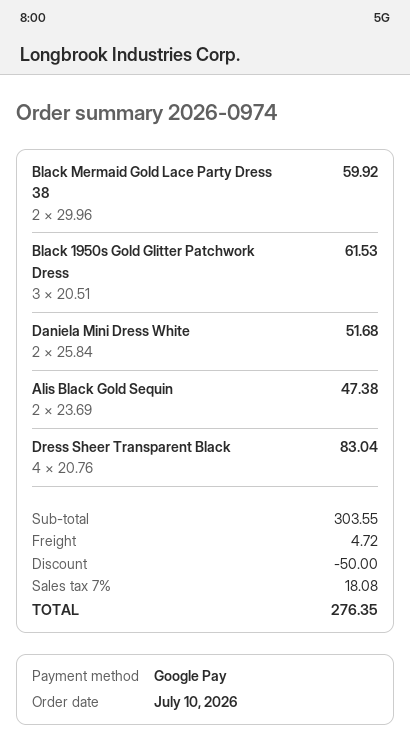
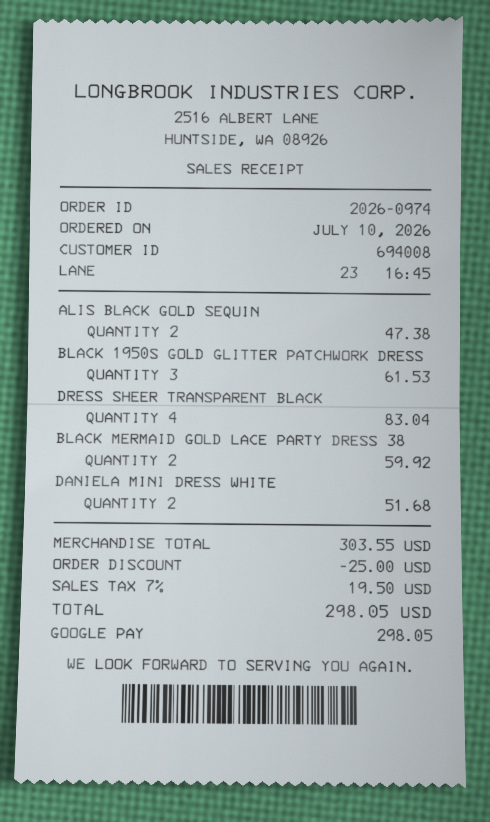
discount: 50.00 -> 25.00
shipping: 4.72 -> none
tax: 7% = 18.08 -> 7% = 19.50
total: 276.35 -> 298.05

